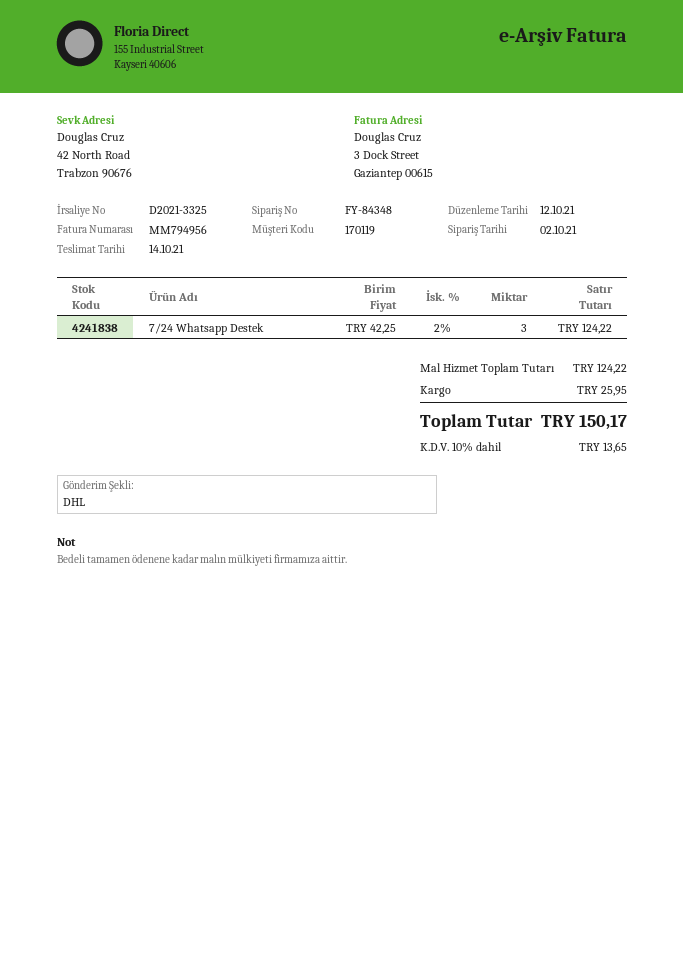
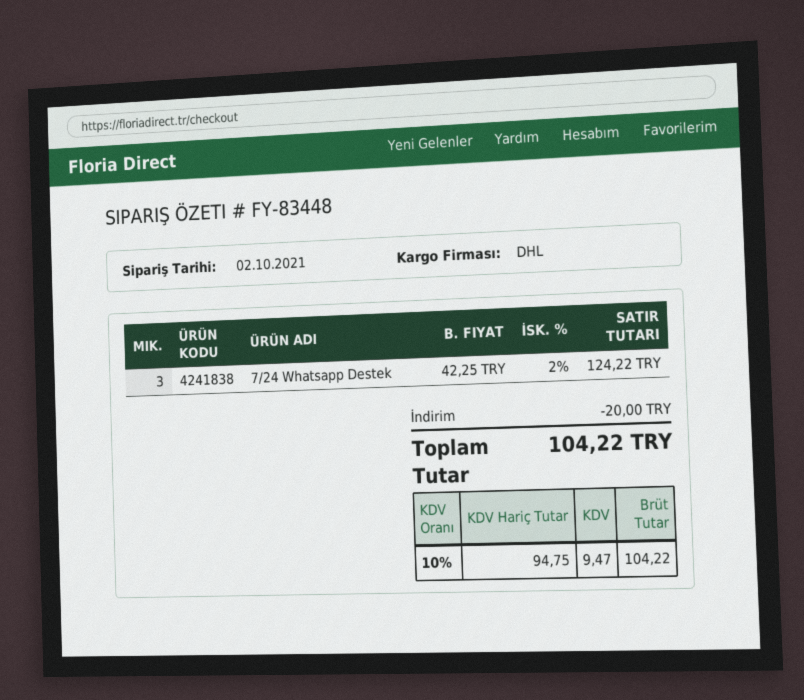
order number: FY-84348 -> FY-83448
discount: none -> 20.00
shipping: 25.95 -> none
tax: 10% = 13.65 -> 10% = 9.47
total: 150.17 -> 104.22

